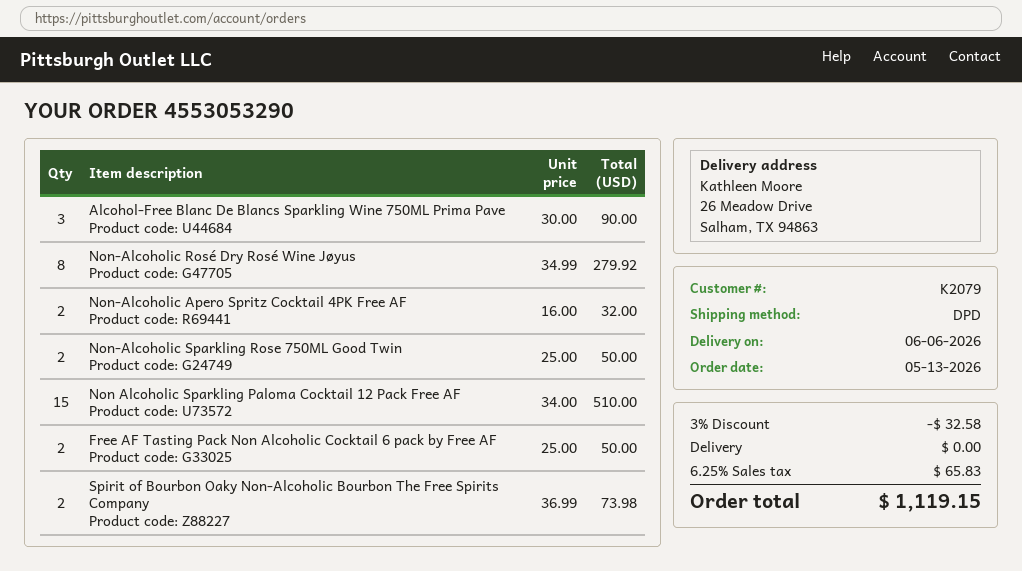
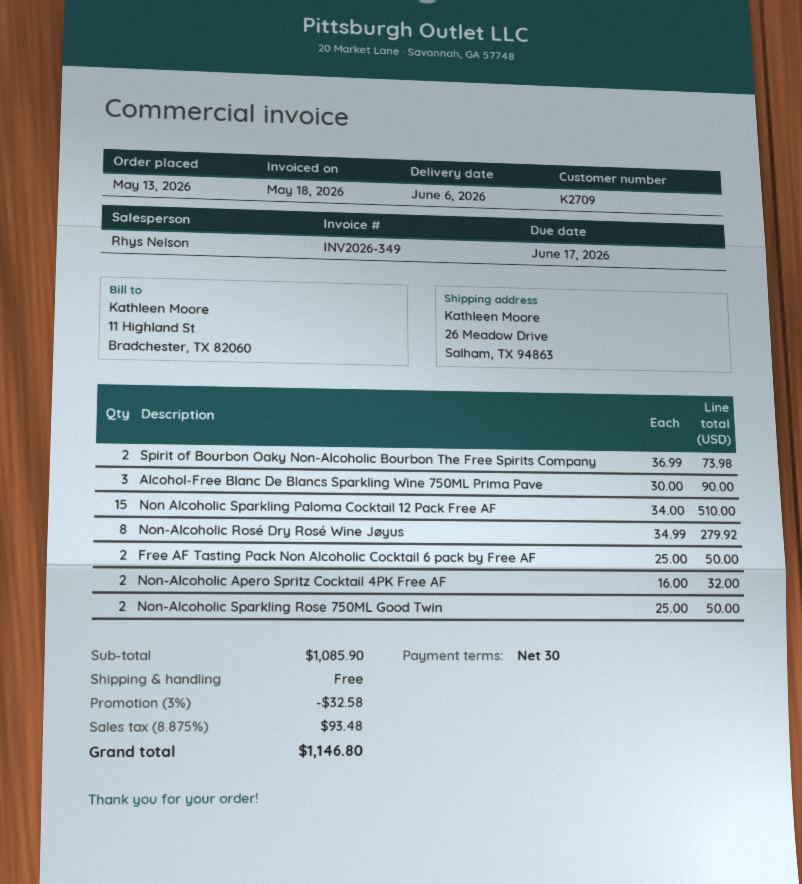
customer number: K2079 -> K2709
tax: 6.25% = 65.83 -> 8.875% = 93.48
total: 1119.15 -> 1146.80

